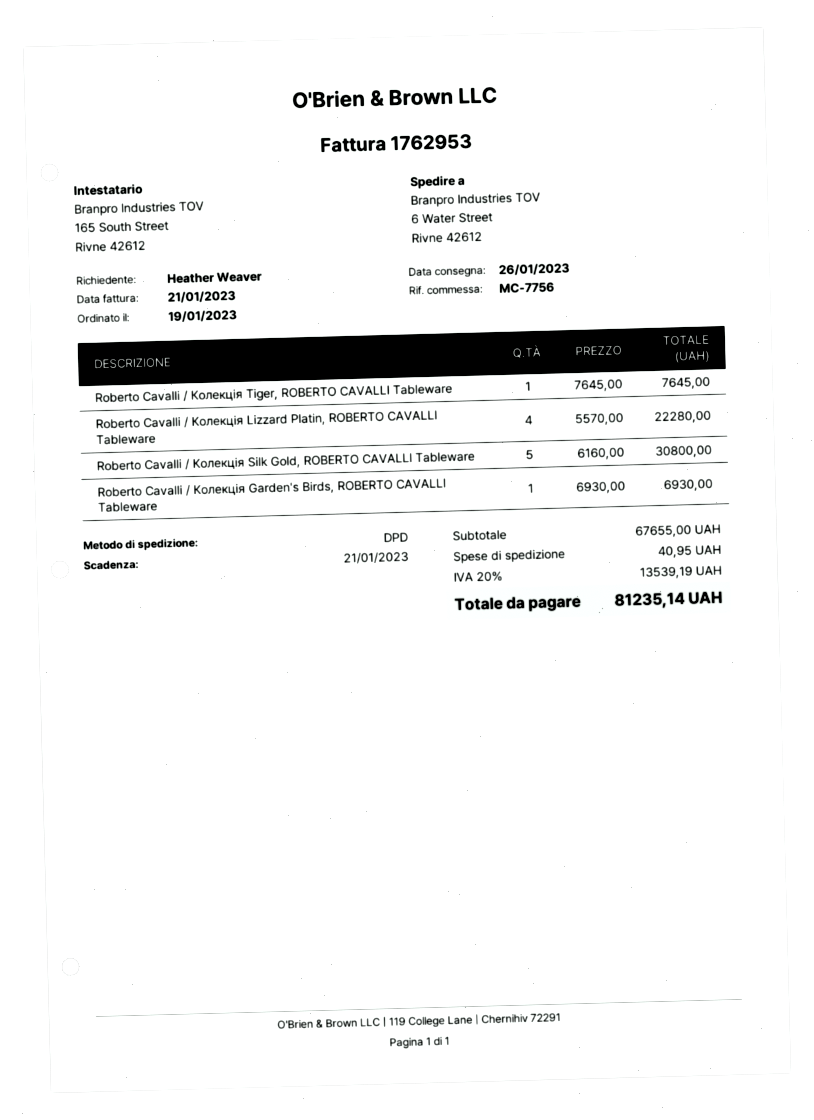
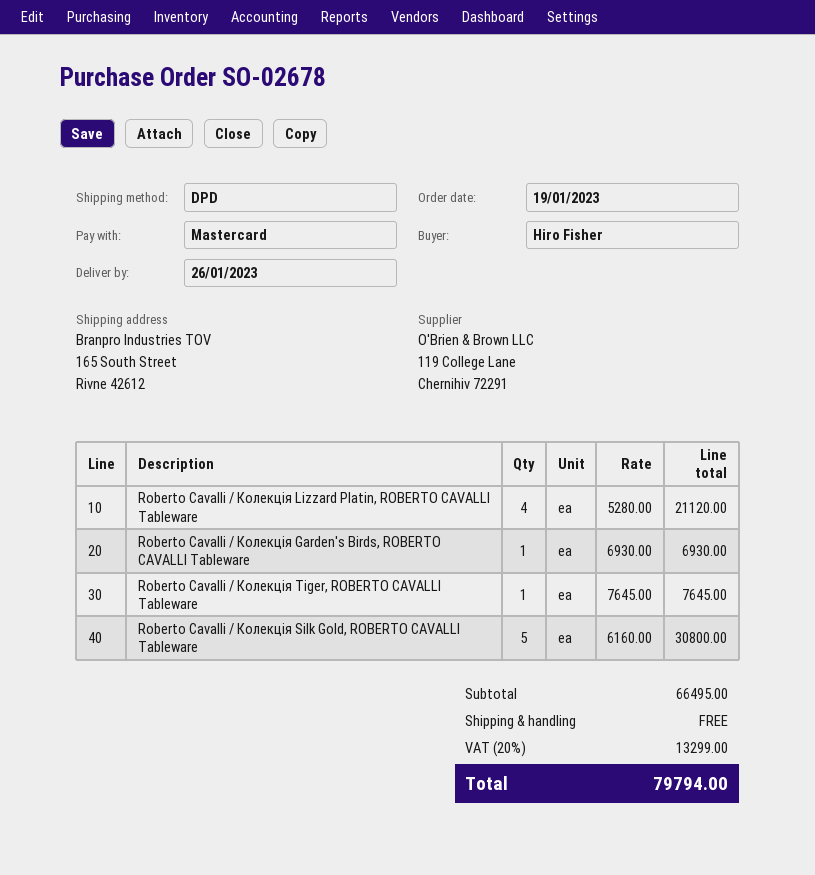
ordered by: Heather Weaver -> Hiro Fisher
ship to: 6 Water Street, Rivne 42612 -> 165 South Street, Rivne 42612
Roberto Cavalli / Колекція Lizzard Platin, ROBERTO CAVALLI Tableware: 4 x 5570.00 = 22280.00 -> 4 x 5280.00 = 21120.00
subtotal: 67655.00 -> 66495.00
shipping: 40.95 -> 0.00
tax: 20% = 13539.19 -> 20% = 13299.00
total: 81235.14 -> 79794.00

